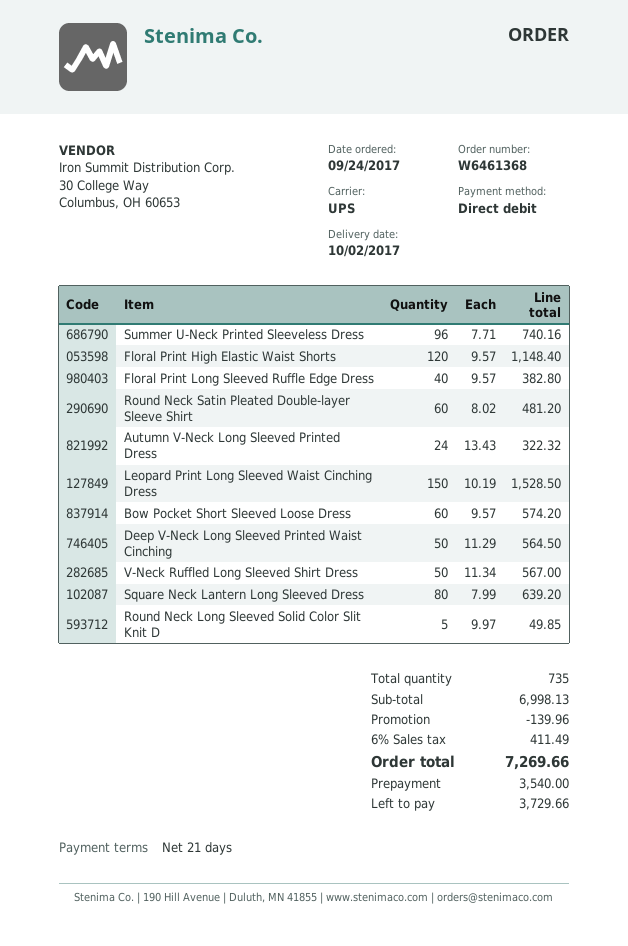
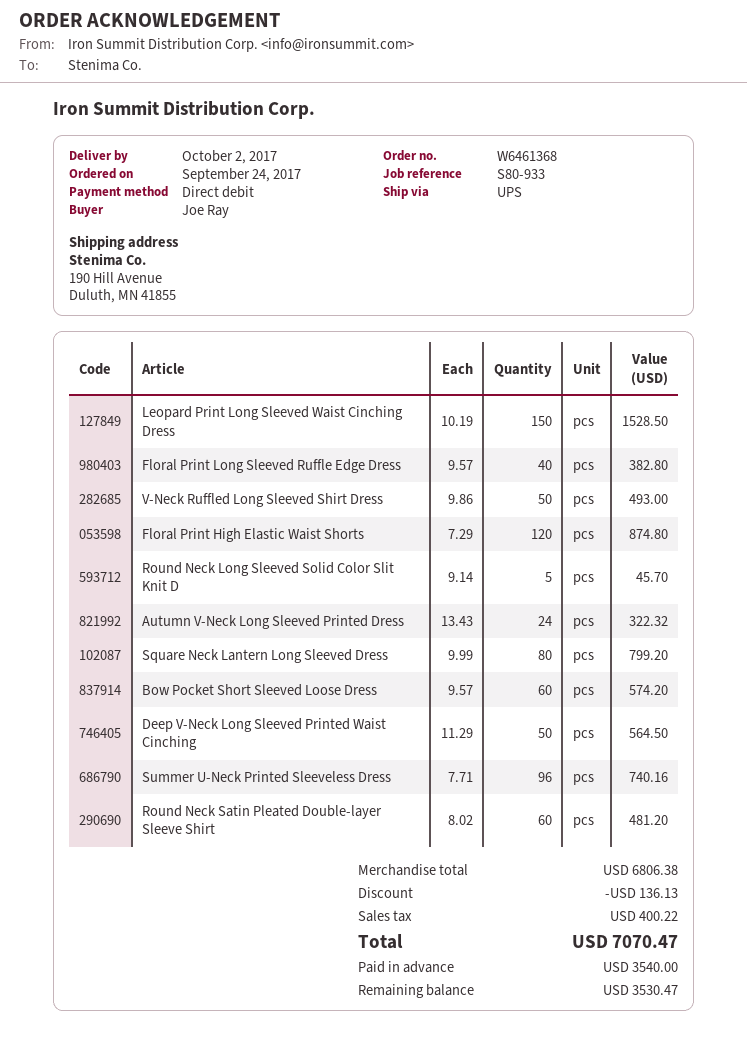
Floral Print High Elastic Waist Shorts: 120 x 9.57 = 1148.40 -> 120 x 7.29 = 874.80
V-Neck Ruffled Long Sleeved Shirt Dress: 50 x 11.34 = 567.00 -> 50 x 9.86 = 493.00
Square Neck Lantern Long Sleeved Dress: 80 x 7.99 = 639.20 -> 80 x 9.99 = 799.20
Round Neck Long Sleeved Solid Color Slit Knit D: 5 x 9.97 = 49.85 -> 5 x 9.14 = 45.70
subtotal: 6998.13 -> 6806.38
discount: 139.96 -> 136.13
tax: 411.49 -> 400.22
total: 7269.66 -> 7070.47
balance: 3729.66 -> 3530.47

